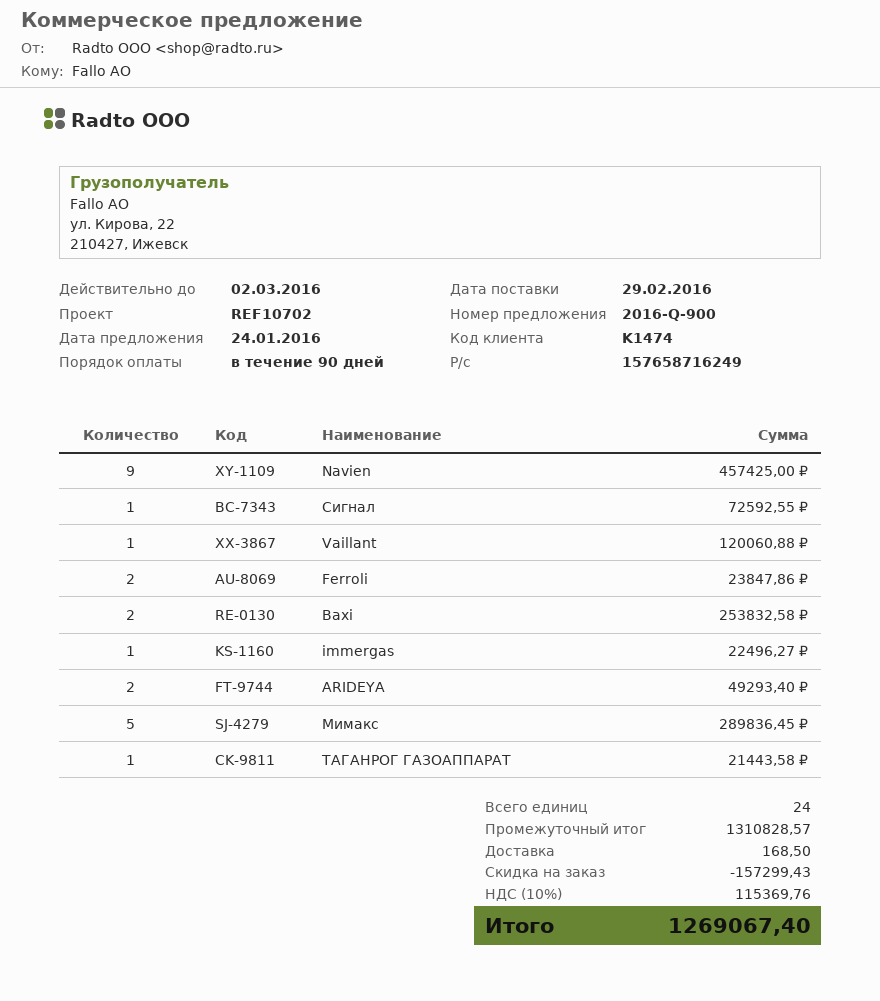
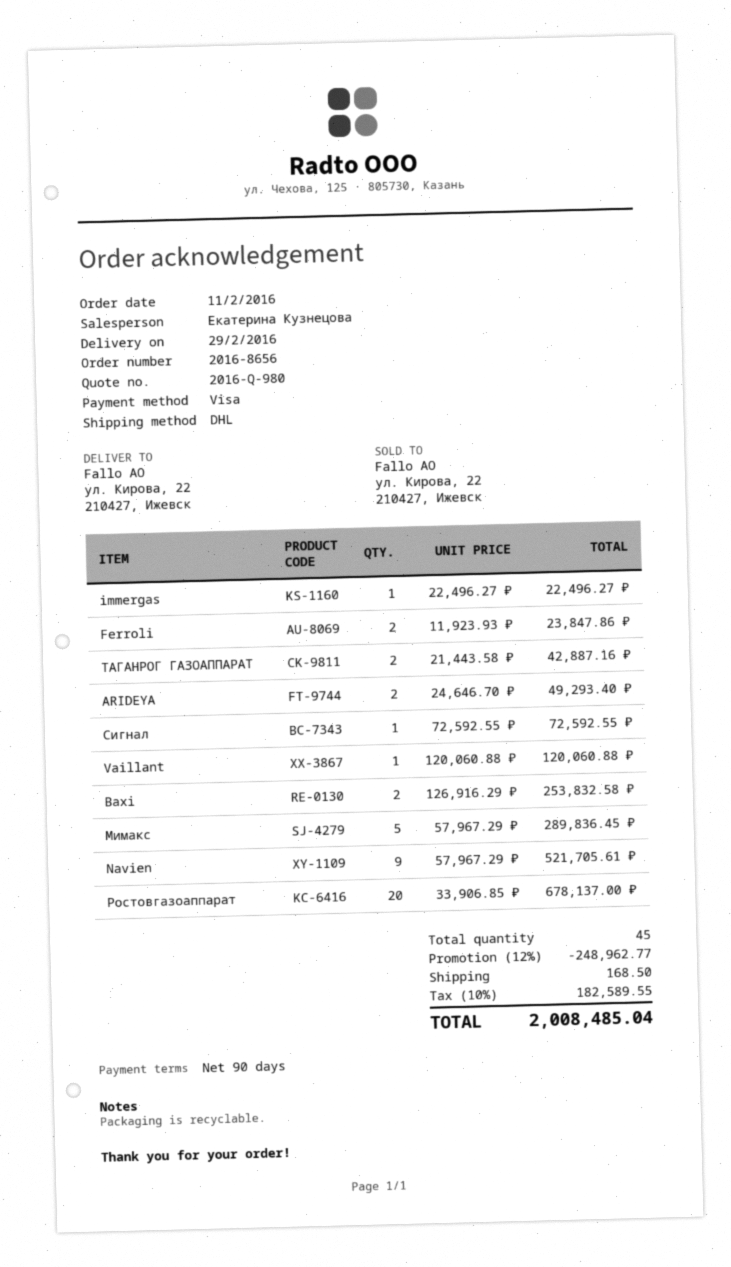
quote number: 2016-Q-900 -> 2016-Q-980
Navien: 9 for 457425.00 -> 9 for 521705.61
ТАГАНРОГ ГАЗОАППАРАТ: 1 for 21443.58 -> 2 for 42887.16
Ростовгазоаппарат: none -> 20 for 678137.00
total quantity: 24 -> 45
discount: 157299.43 -> 248962.77
tax: 10% = 115369.76 -> 10% = 182589.55
total: 1269067.40 -> 2008485.04

